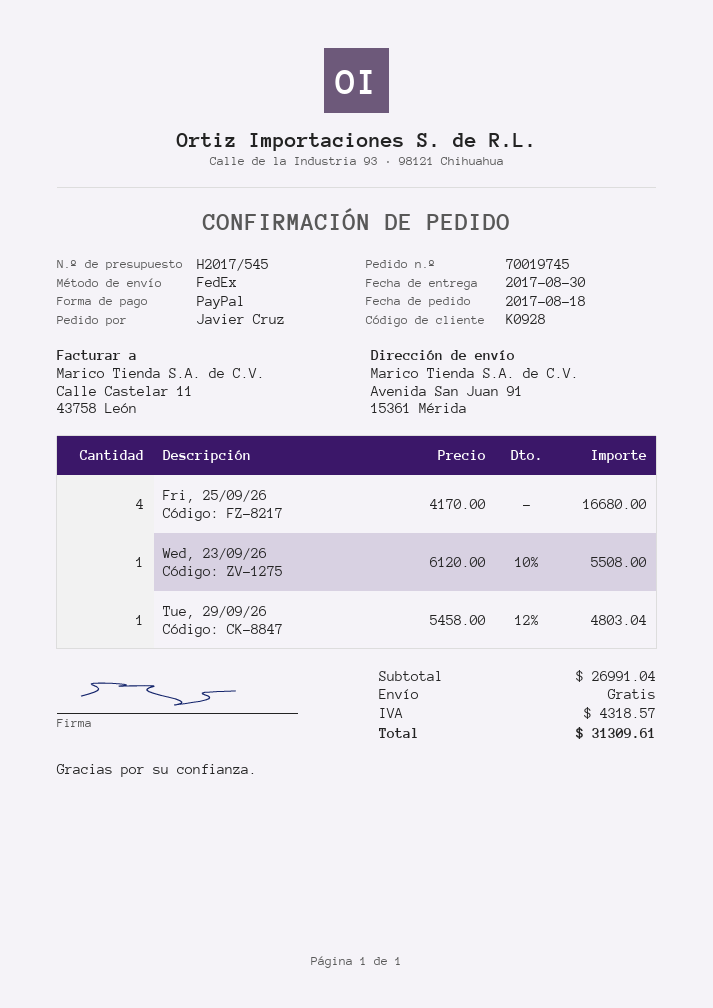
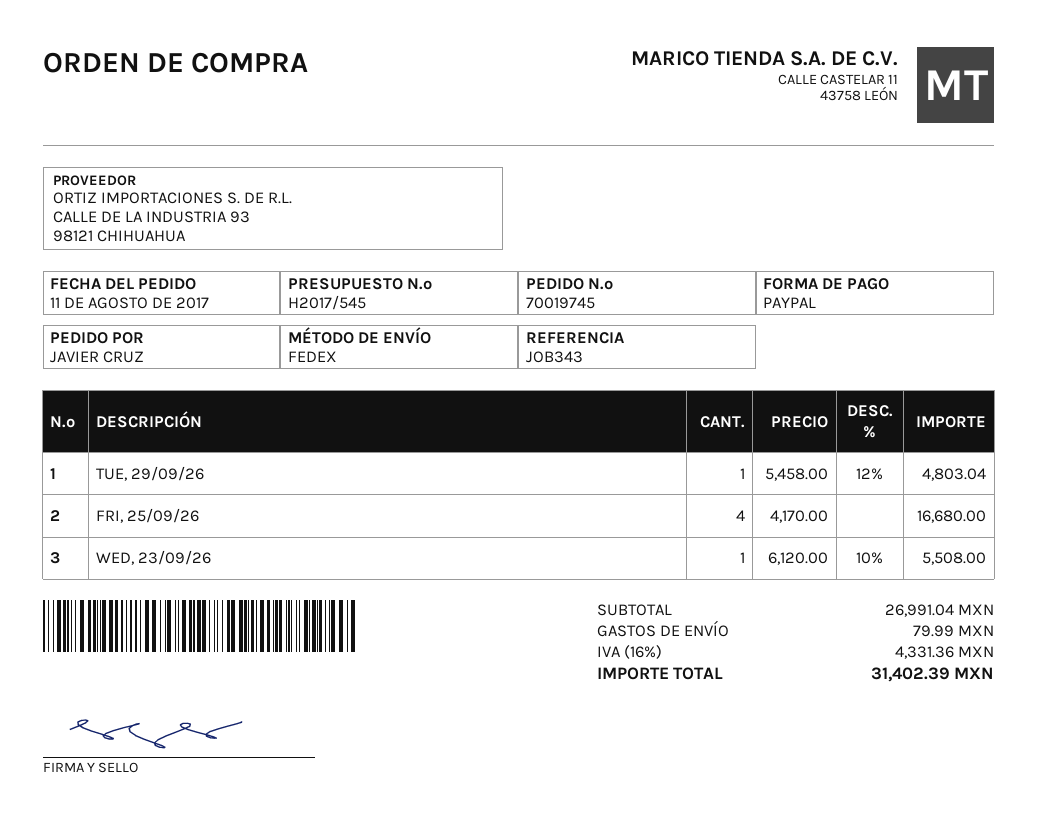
order date: 2017-08-18 -> 2017-08-11
shipping: 0.00 -> 79.99
tax: 4318.57 -> 4331.36
total: 31309.61 -> 31402.39

